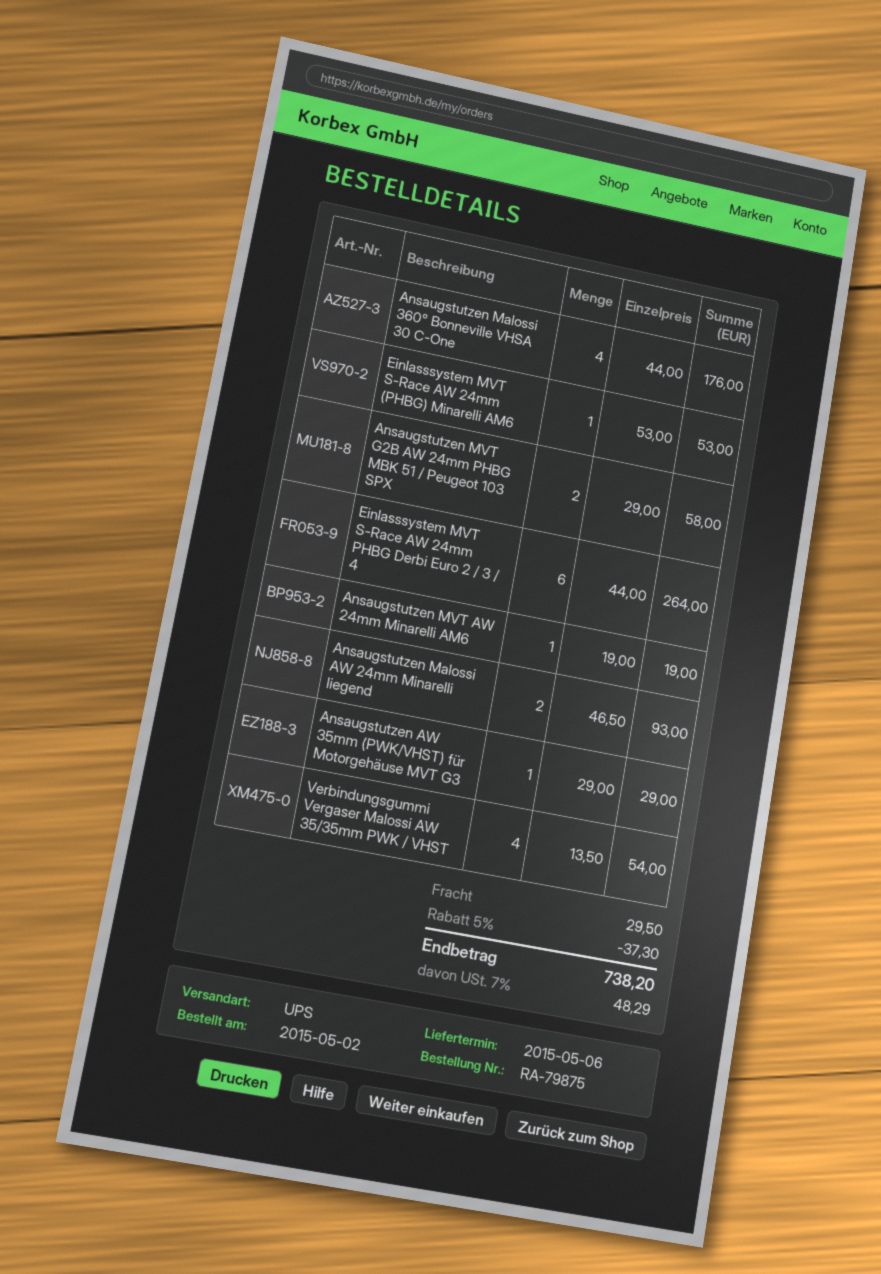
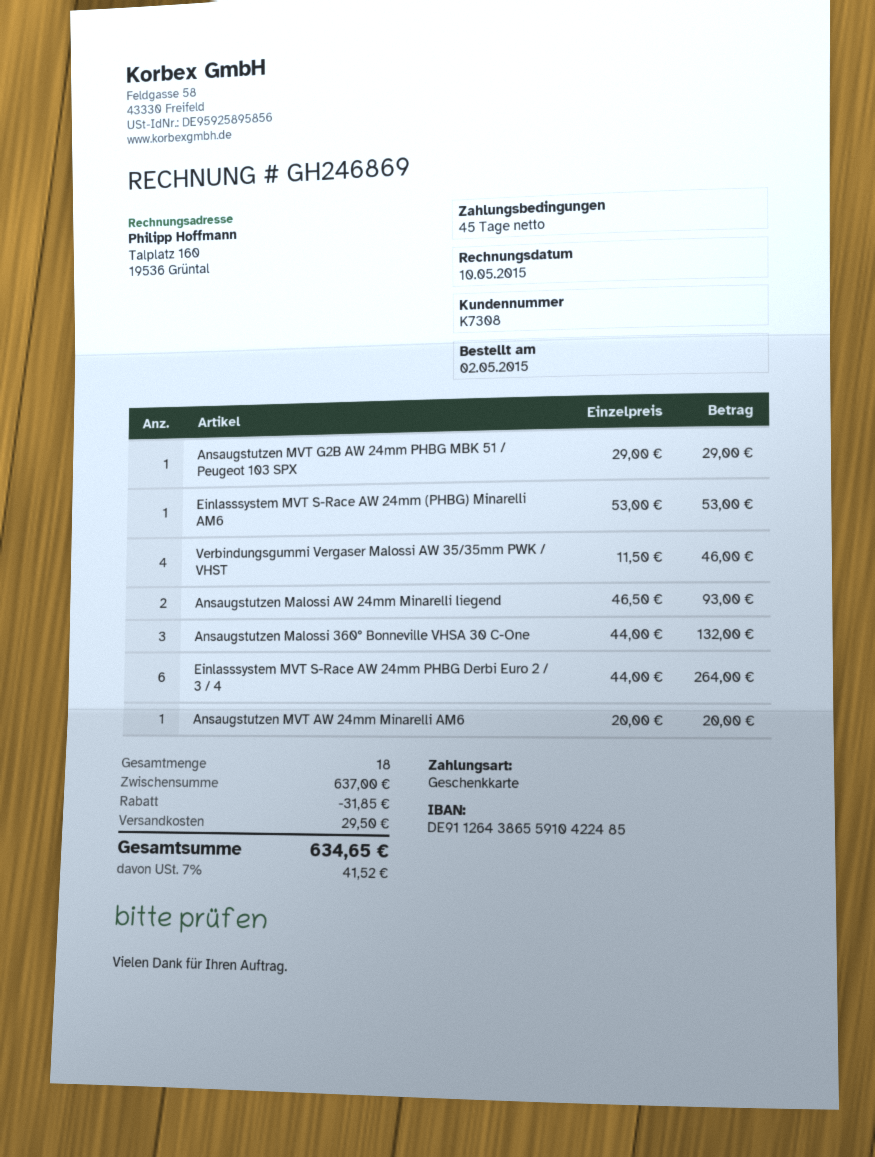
Ansaugstutzen Malossi 360° Bonneville VHSA 30 C-One: 4 x 44.00 = 176.00 -> 3 x 44.00 = 132.00
Ansaugstutzen MVT G2B AW 24mm PHBG MBK 51 / Peugeot 103 SPX: 2 x 29.00 = 58.00 -> 1 x 29.00 = 29.00
Ansaugstutzen MVT AW 24mm Minarelli AM6: 1 x 19.00 = 19.00 -> 1 x 20.00 = 20.00
Ansaugstutzen AW 35mm (PWK/VHST) für Motorgehäuse MVT G3: 1 x 29.00 = 29.00 -> none
Verbindungsgummi Vergaser Malossi AW 35/35mm PWK / VHST: 4 x 13.50 = 54.00 -> 4 x 11.50 = 46.00
discount: 37.30 -> 31.85
tax: 7% = 48.29 -> 7% = 41.52
total: 738.20 -> 634.65

